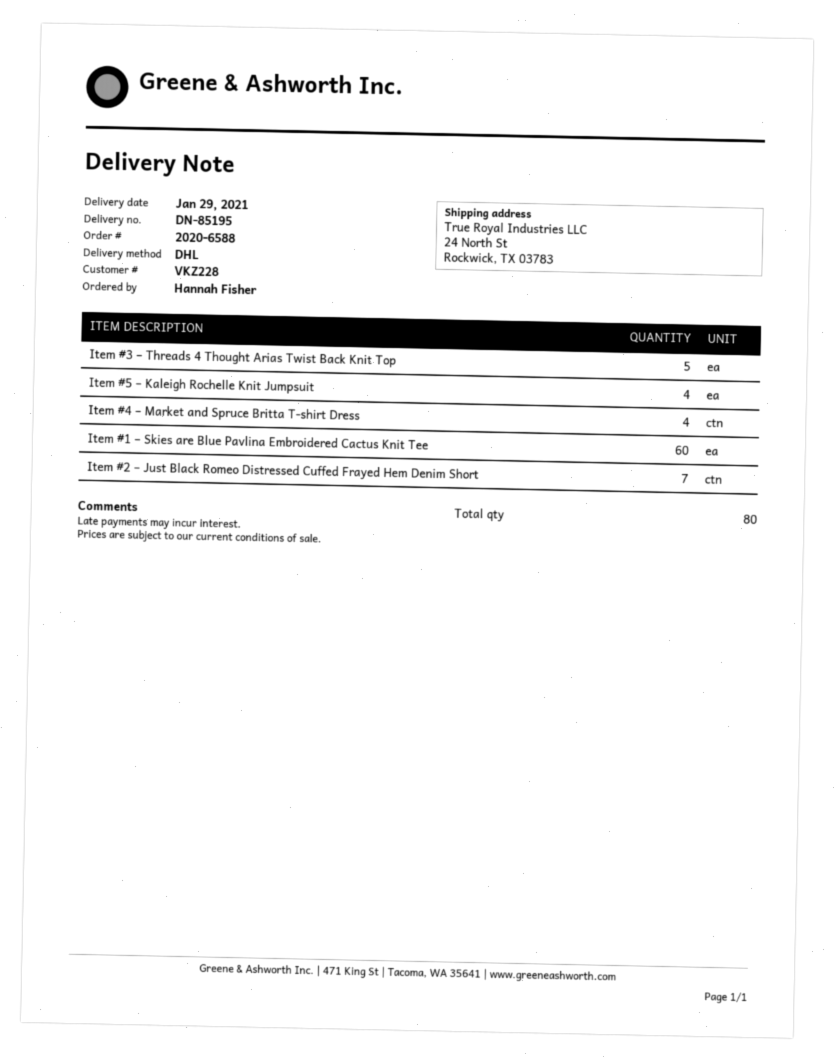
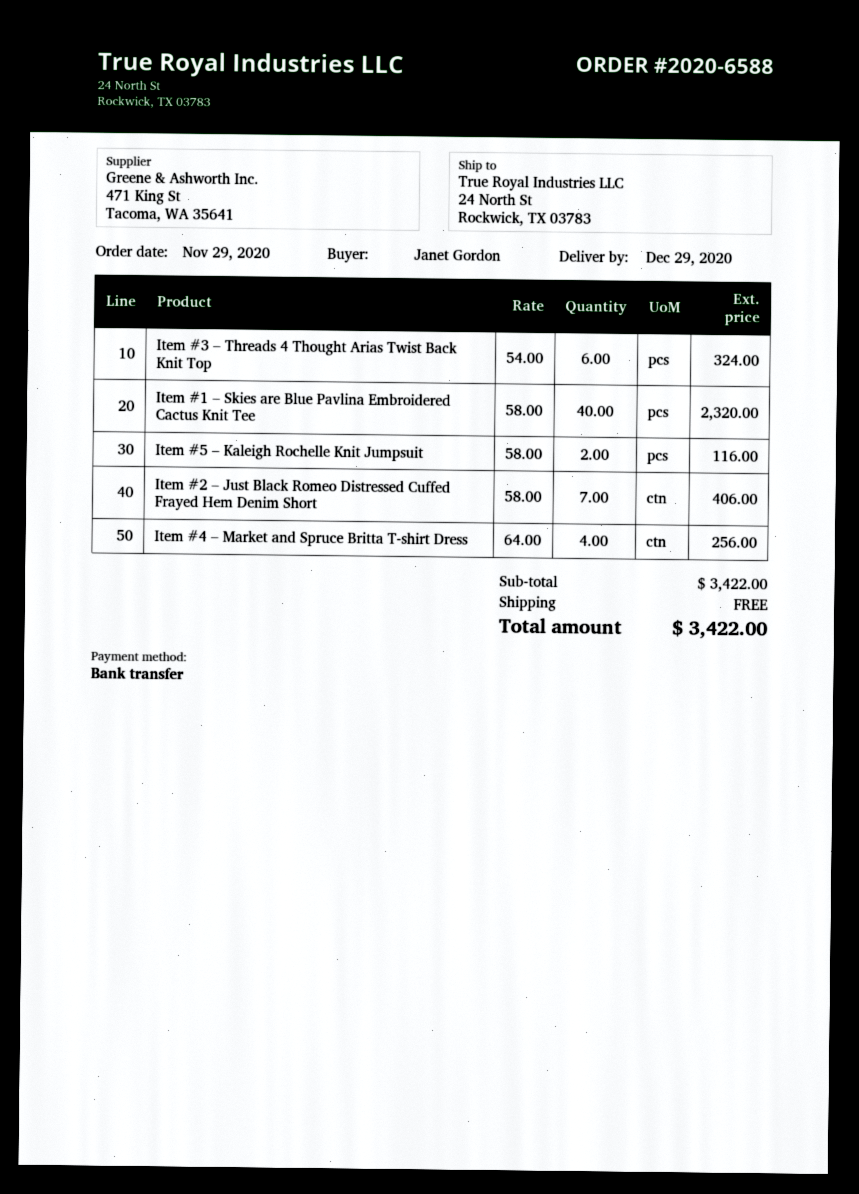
delivery date: 2021-01-29 -> 2020-12-29
ordered by: Hannah Fisher -> Janet Gordon
Item #3 – Threads 4 Thought Arias Twist Back Knit Top: 5 -> 6
Item #5 – Kaleigh Rochelle Knit Jumpsuit: 4 -> 2
Item #1 – Skies are Blue Pavlina Embroidered Cactus Knit Tee: 60 -> 40

